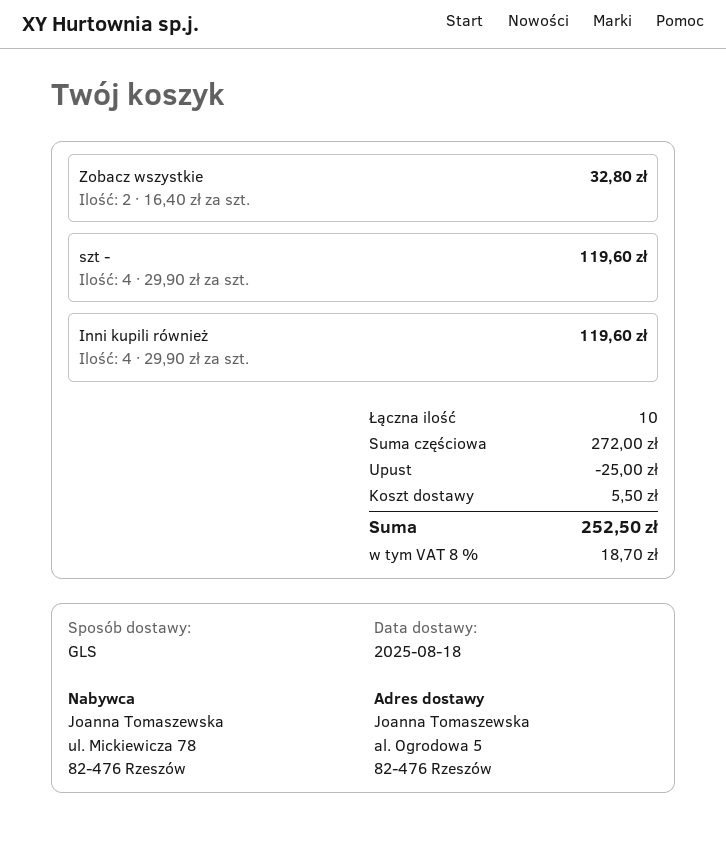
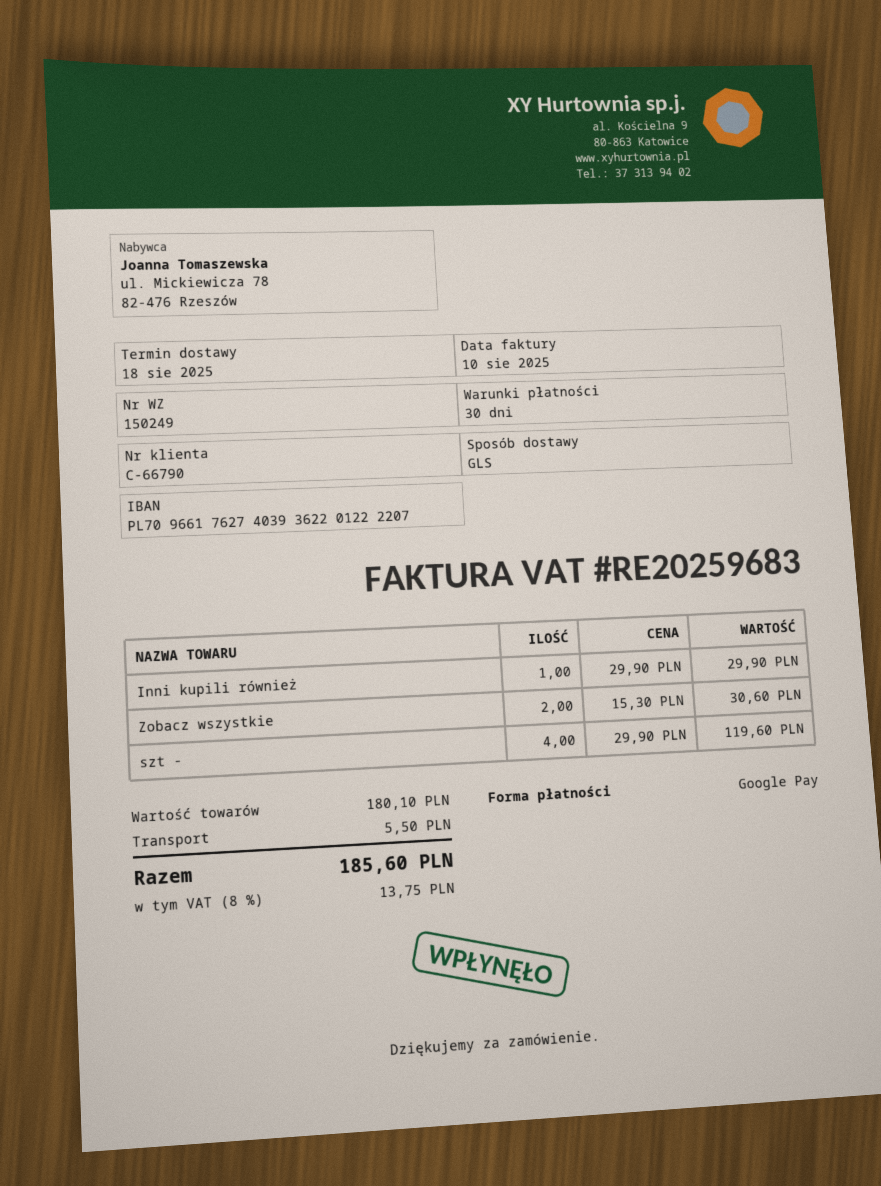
Zobacz wszystkie: 2 x 16.40 = 32.80 -> 2 x 15.30 = 30.60
Inni kupili również: 4 x 29.90 = 119.60 -> 1 x 29.90 = 29.90
subtotal: 272.00 -> 180.10
discount: 25.00 -> none
tax: 8% = 18.70 -> 8% = 13.75
total: 252.50 -> 185.60

